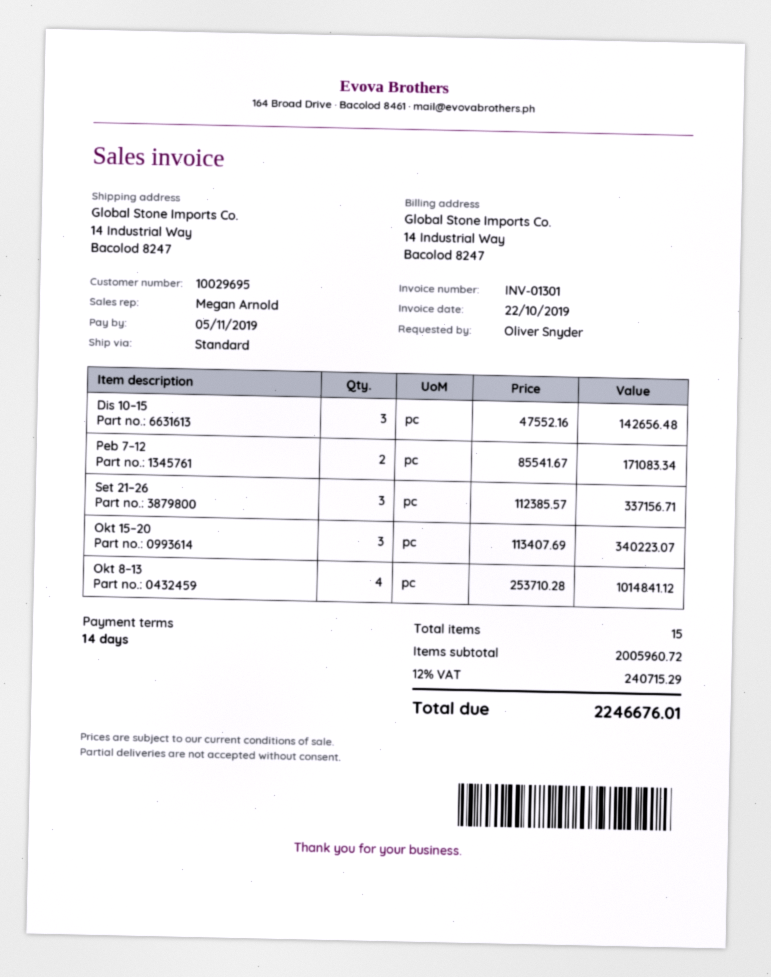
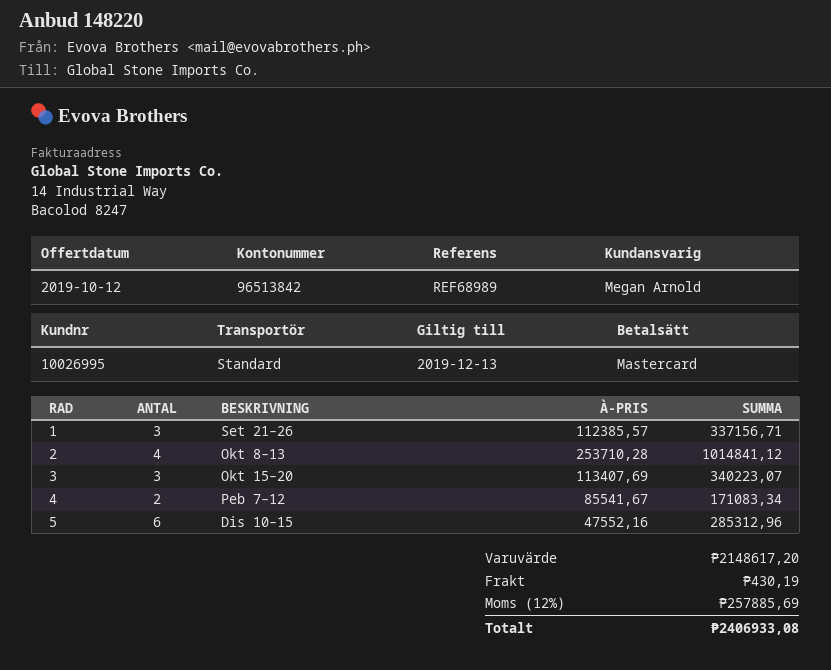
customer number: 10029695 -> 10026995
Dis 10–15: 3 x 47552.16 = 142656.48 -> 6 x 47552.16 = 285312.96
subtotal: 2005960.72 -> 2148617.20
shipping: none -> 430.19
tax: 12% = 240715.29 -> 12% = 257885.69
total: 2246676.01 -> 2406933.08

